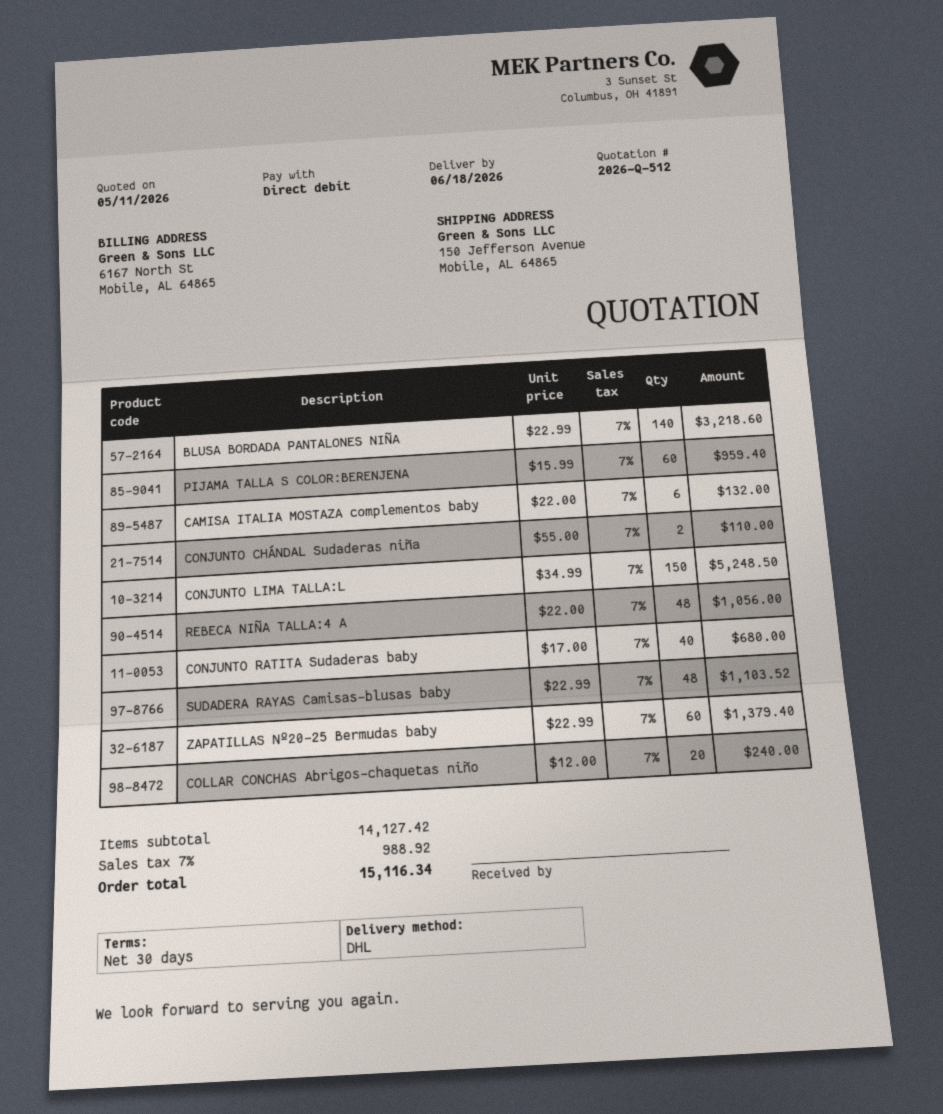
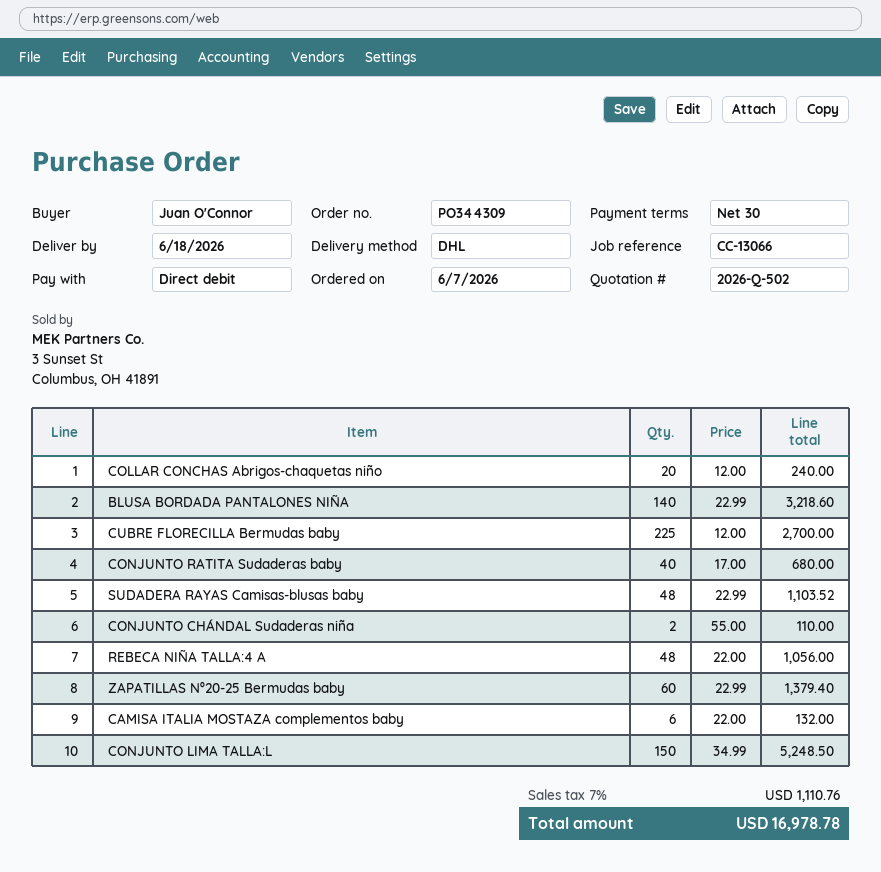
quote number: 2026-Q-512 -> 2026-Q-502
PIJAMA TALLA S COLOR:BERENJENA: 60 x 15.99 = 959.40 -> none
CUBRE FLORECILLA Bermudas baby: none -> 225 x 12.00 = 2700.00
tax: 7% = 988.92 -> 7% = 1110.76
total: 15116.34 -> 16978.78

